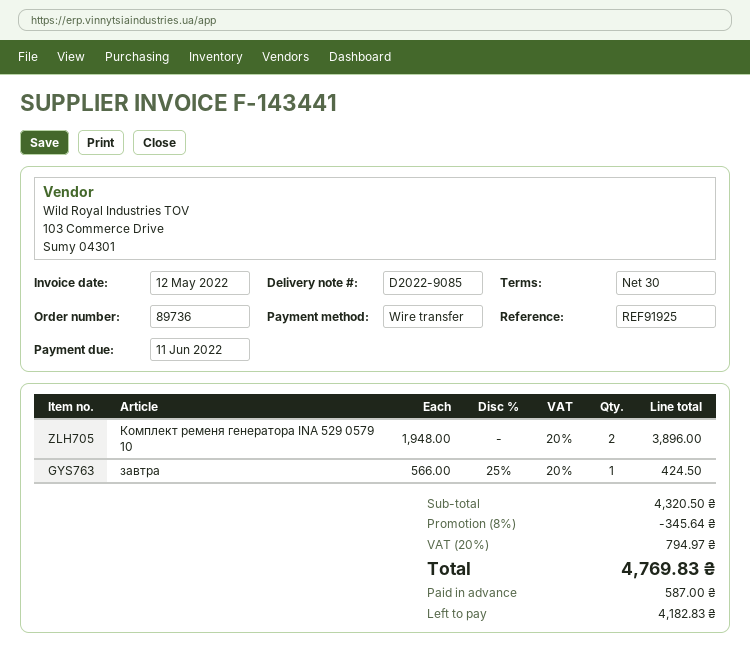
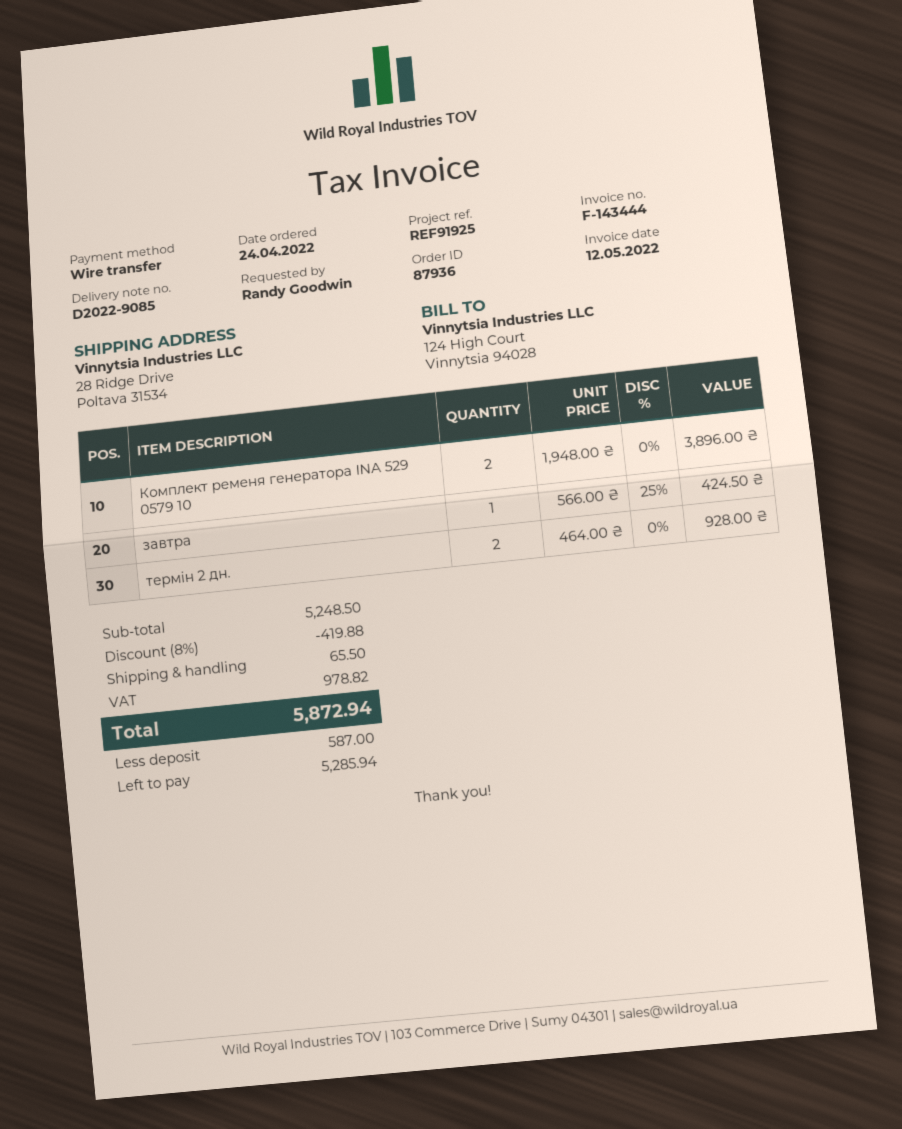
order number: 89736 -> 87936
invoice number: F-143441 -> F-143444
термін 2 дн.: none -> 2 x 464.00 = 928.00
subtotal: 4320.50 -> 5248.50
discount: 8% = 345.64 -> 8% = 419.88
shipping: none -> 65.50
tax: 794.97 -> 978.82
total: 4769.83 -> 5872.94
balance: 4182.83 -> 5285.94

